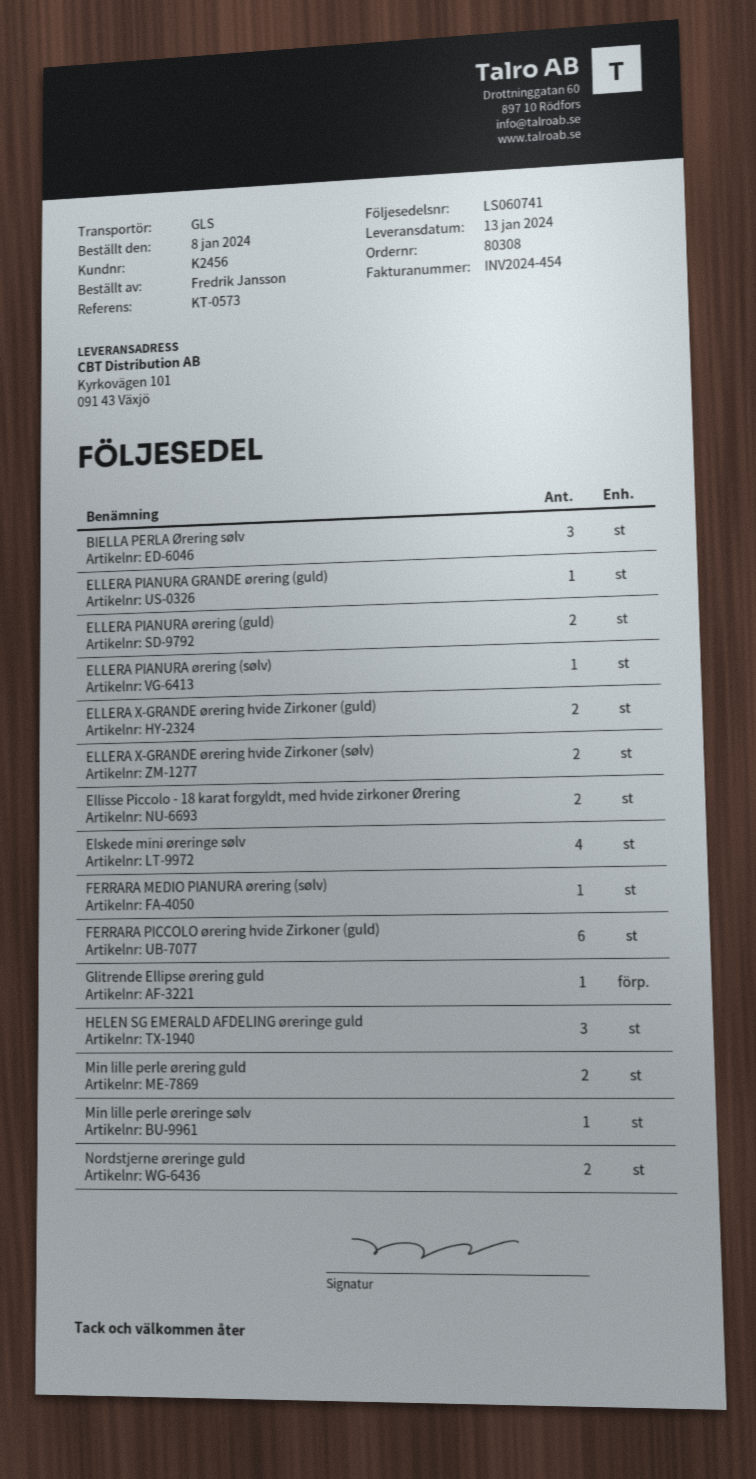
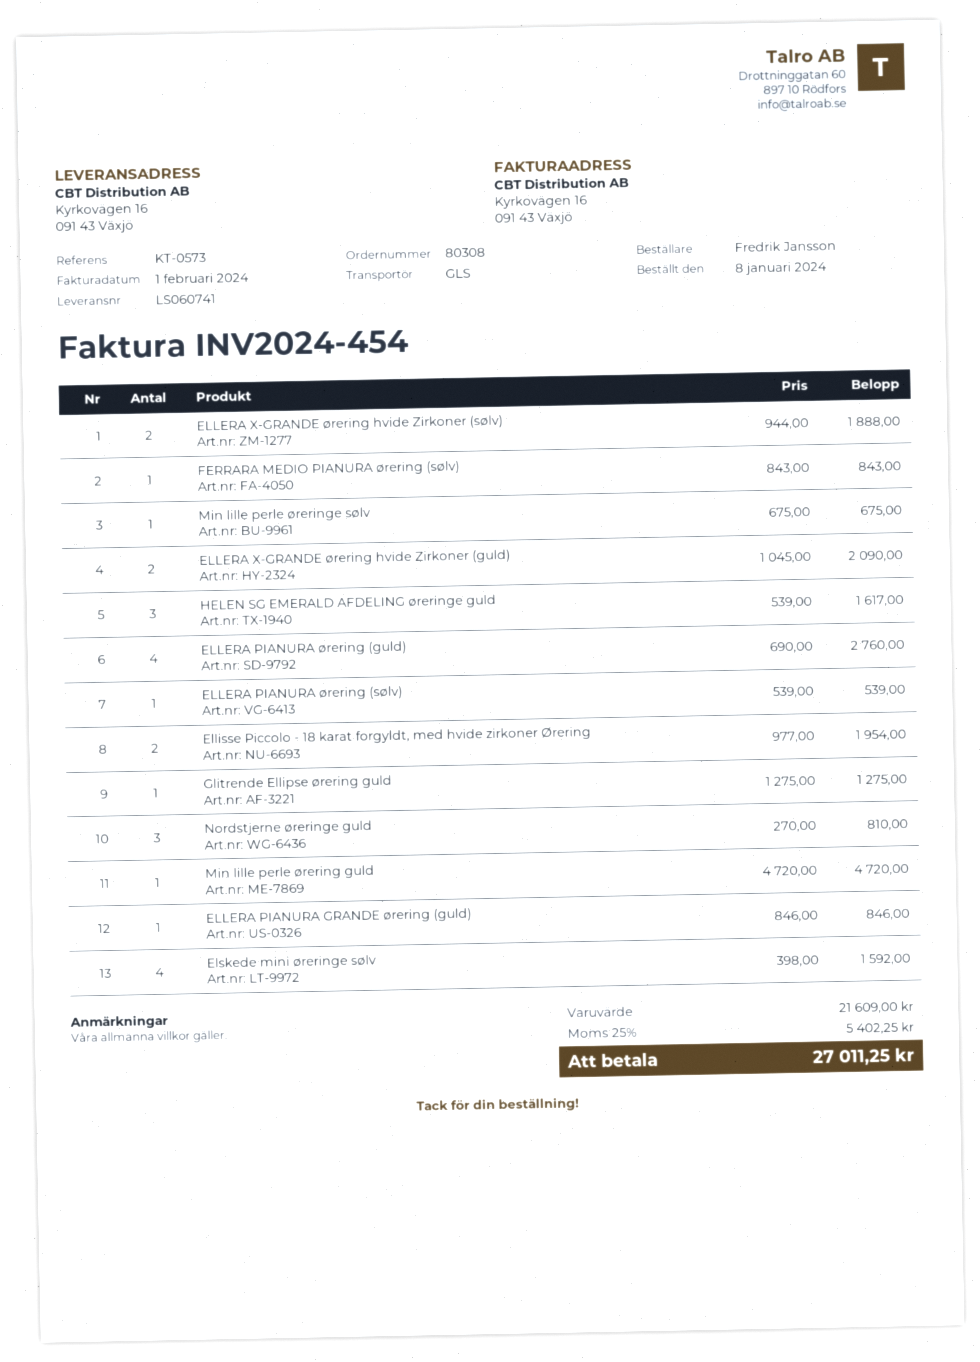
ship to: Kyrkovägen 101, 091 43 Växjö -> Kyrkovägen 16, 091 43 Växjö
BIELLA PERLA Ørering sølv: 3 -> none
ELLERA PIANURA ørering (guld): 2 -> 4
FERRARA PICCOLO ørering hvide Zirkoner (guld): 6 -> none
Min lille perle ørering guld: 2 -> 1
Nordstjerne øreringe guld: 2 -> 3

